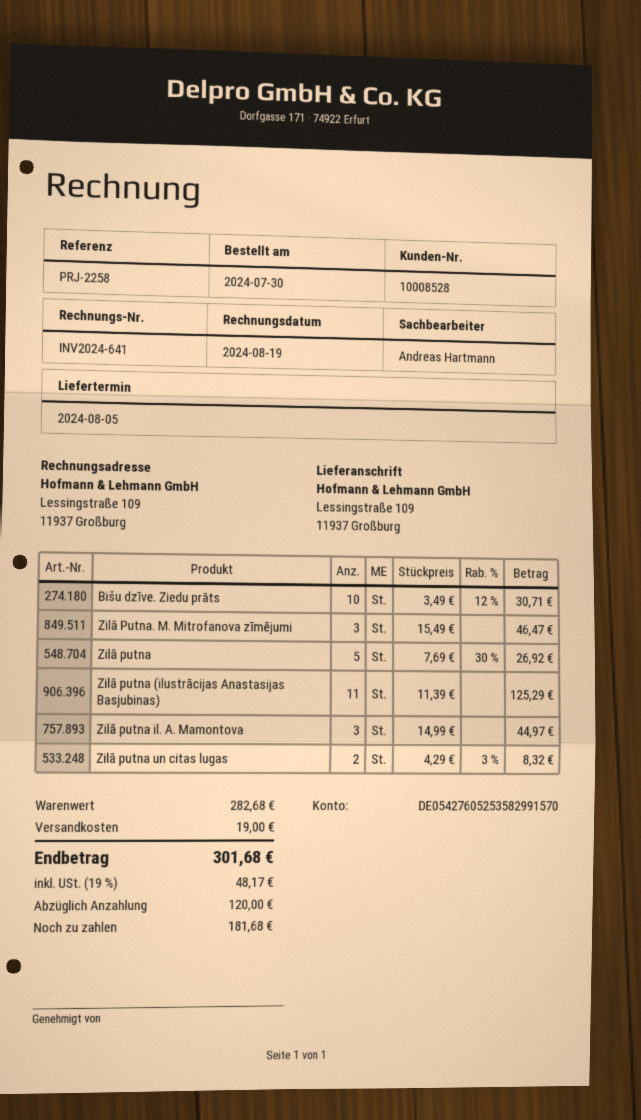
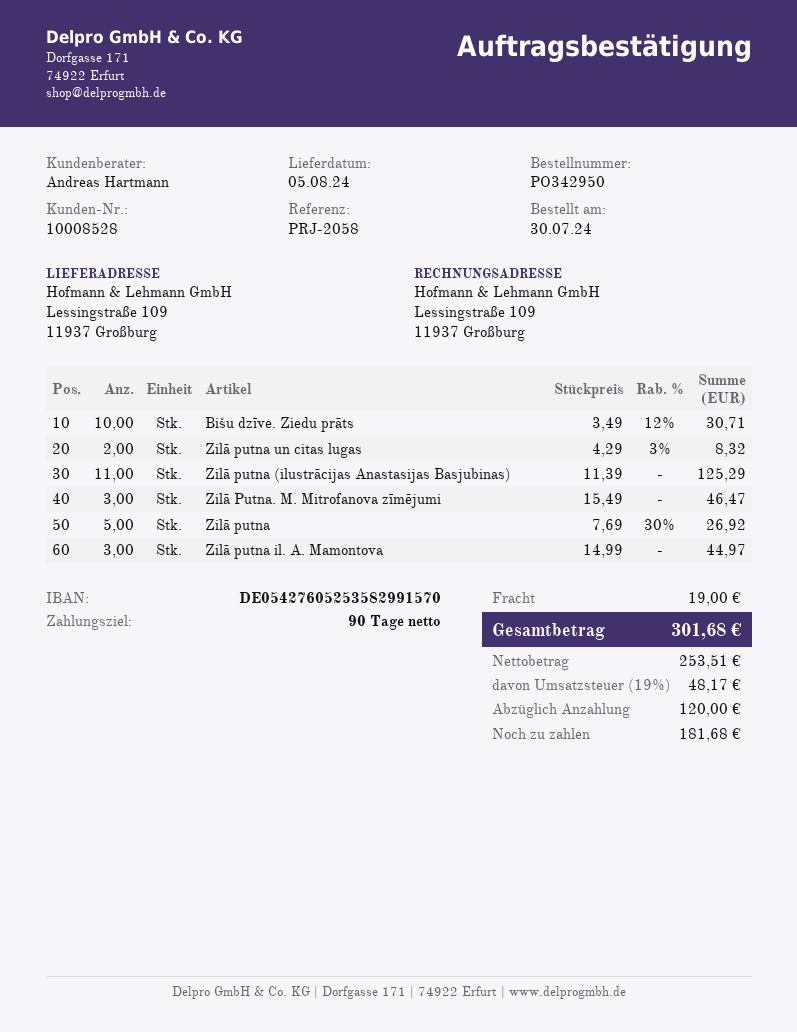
reference: PRJ-2258 -> PRJ-2058

